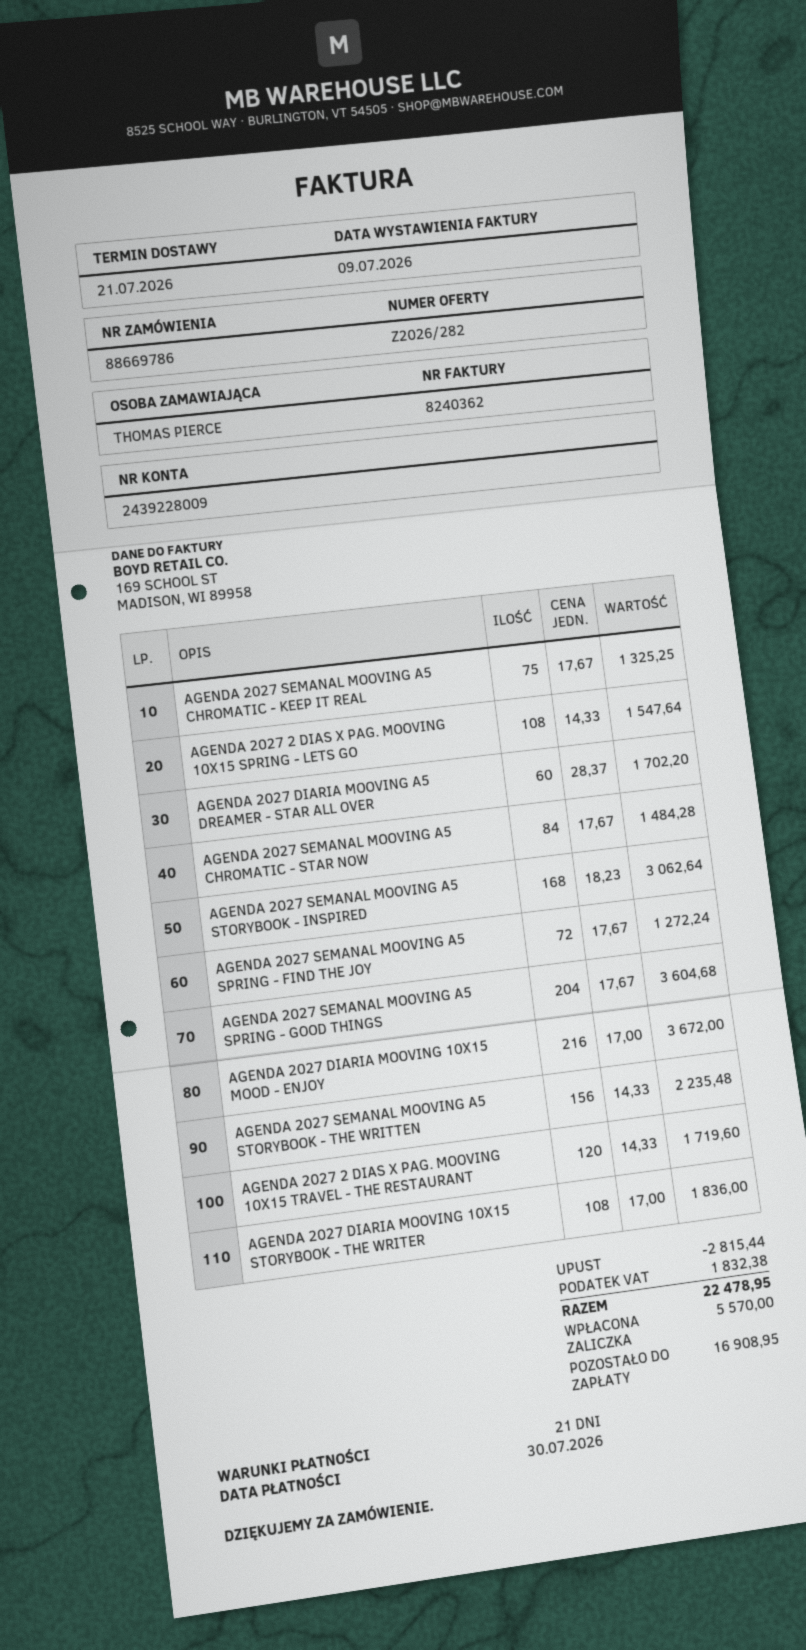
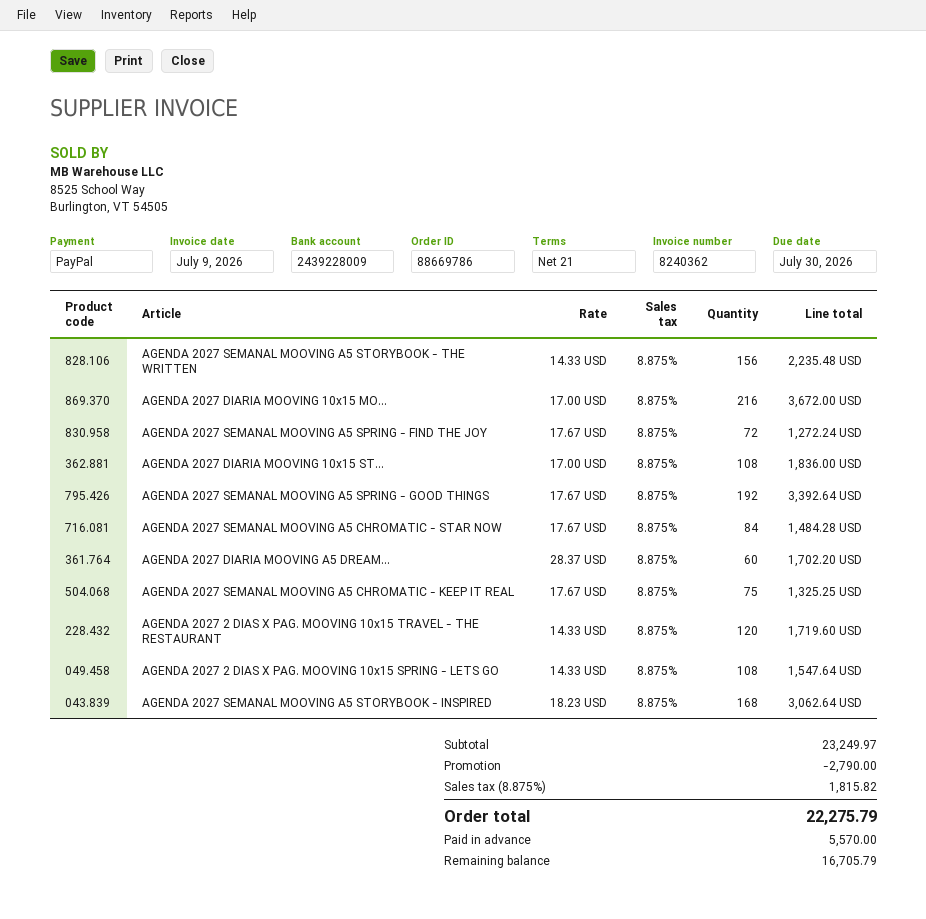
AGENDA 2027 SEMANAL MOOVING A5 SPRING - GOOD THINGS: 204 x 17.67 = 3604.68 -> 192 x 17.67 = 3392.64
discount: 2815.44 -> 2790.00
tax: 1832.38 -> 1815.82
total: 22478.95 -> 22275.79
balance: 16908.95 -> 16705.79

